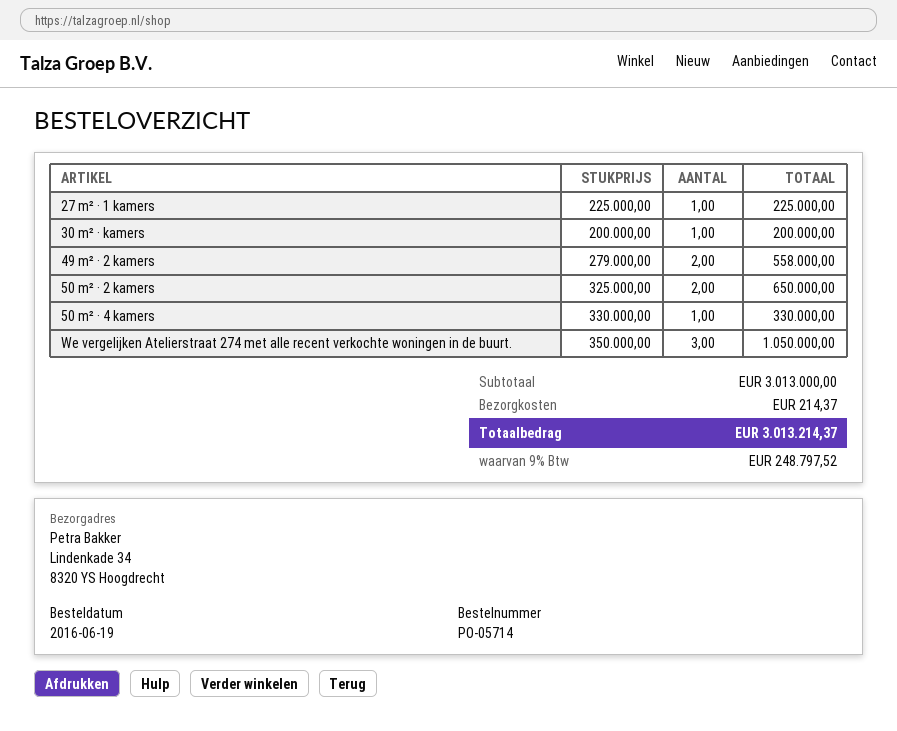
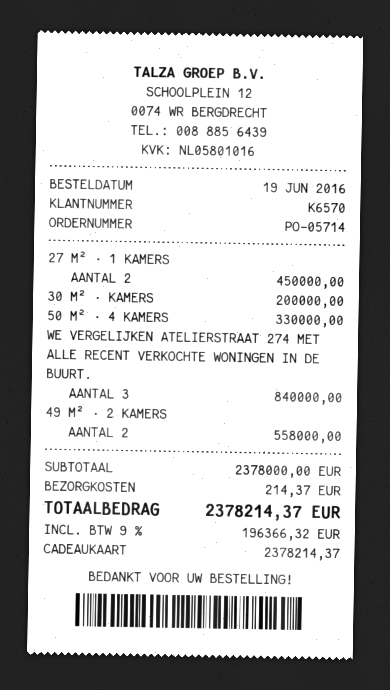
27 m² · 1 kamers: 1 for 225000.00 -> 2 for 450000.00
50 m² · 2 kamers: 2 for 650000.00 -> none
We vergelijken Atelierstraat 274 met alle recent verkochte woningen in de buurt.: 3 for 1050000.00 -> 3 for 840000.00
subtotal: 3013000.00 -> 2378000.00
tax: 9% = 248797.52 -> 9% = 196366.32
total: 3013214.37 -> 2378214.37

